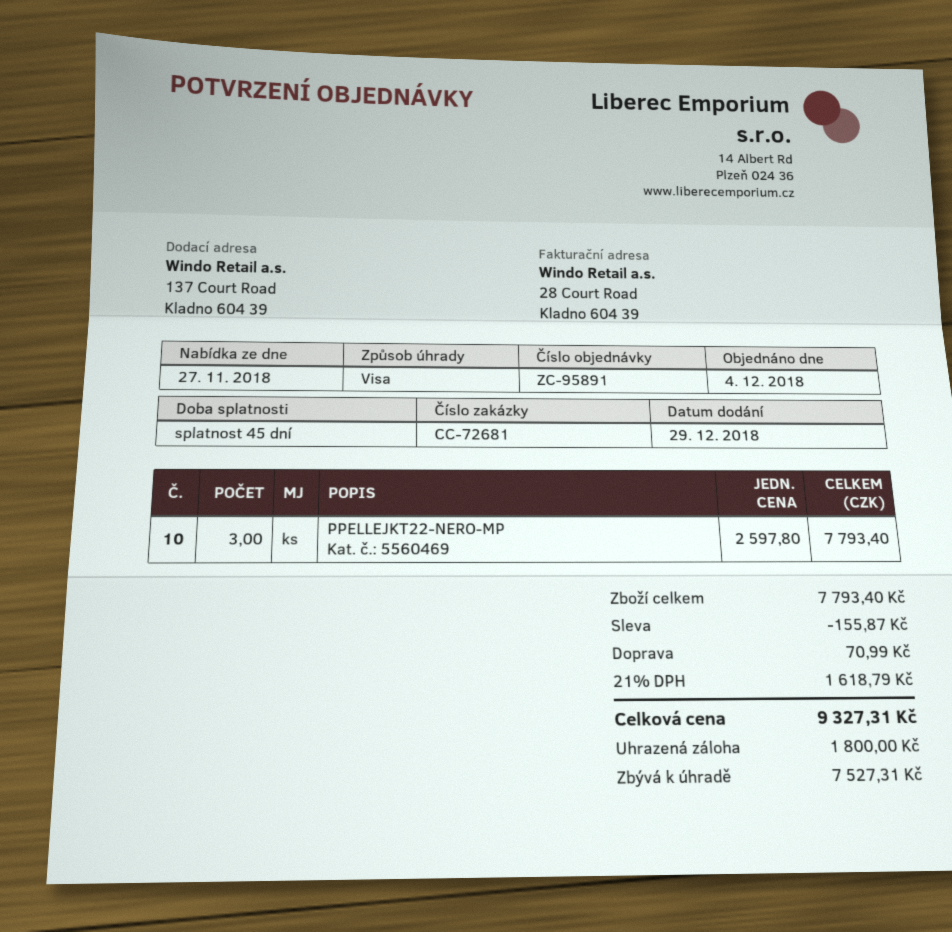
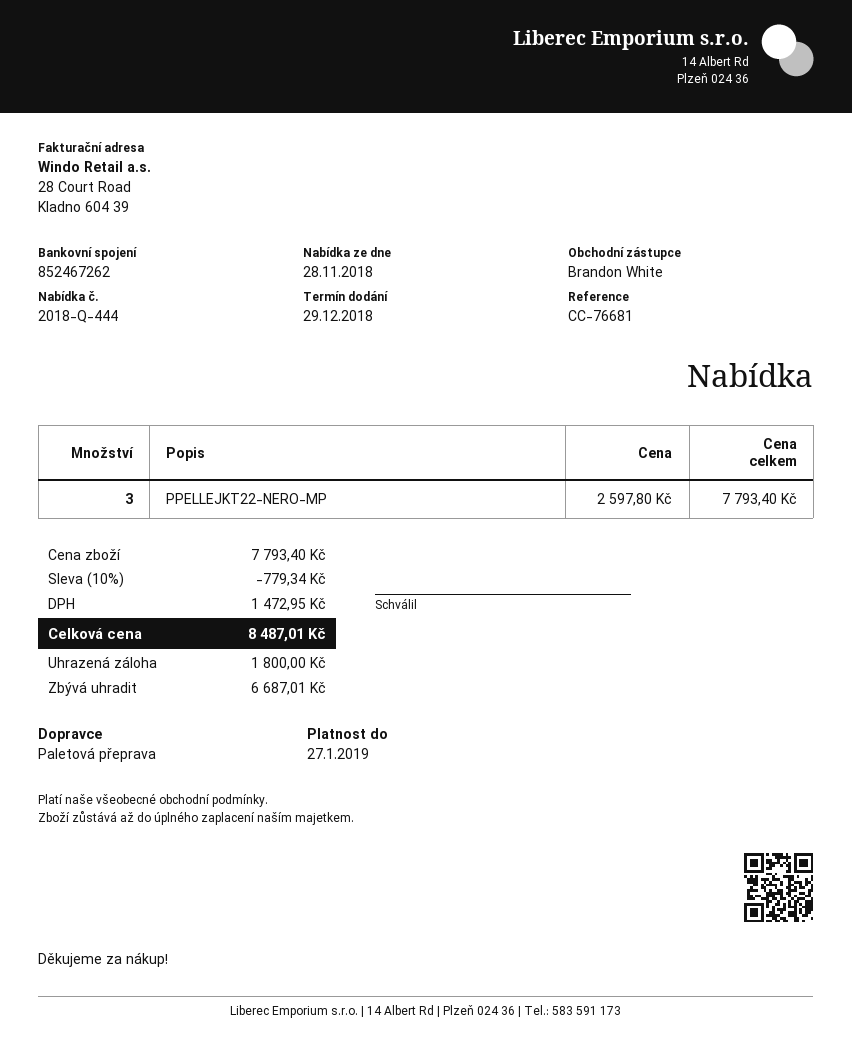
quote date: 2018-11-27 -> 2018-11-28
reference: CC-72681 -> CC-76681
discount: 155.87 -> 779.34
shipping: 70.99 -> none
tax: 1618.79 -> 1472.95
total: 9327.31 -> 8487.01
balance: 7527.31 -> 6687.01

